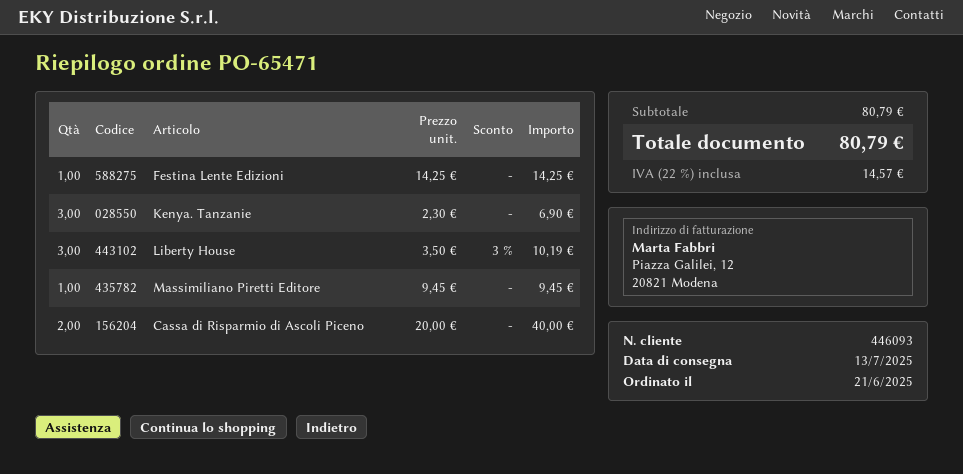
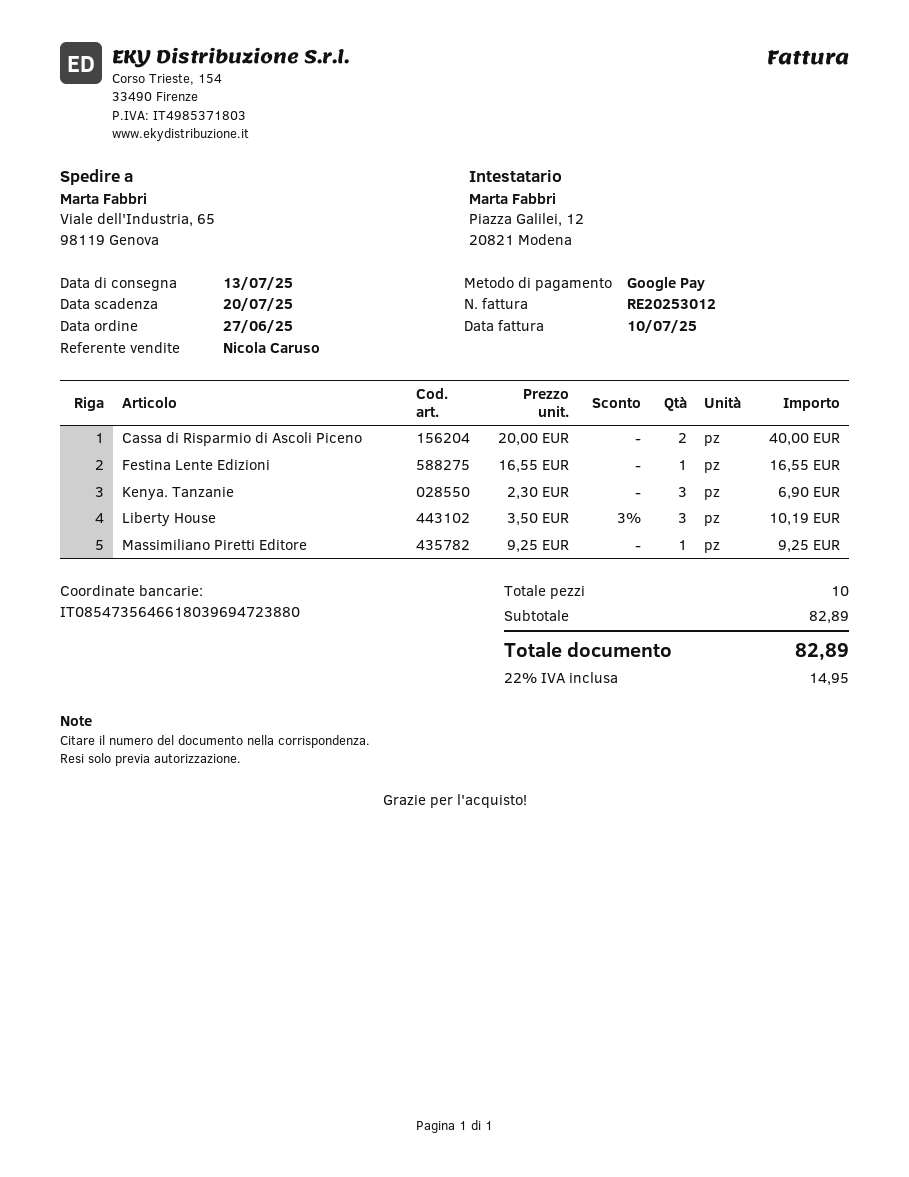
order date: 2025-06-21 -> 2025-06-27
Festina Lente Edizioni: 1 x 14.25 = 14.25 -> 1 x 16.55 = 16.55
Massimiliano Piretti Editore: 1 x 9.45 = 9.45 -> 1 x 9.25 = 9.25
subtotal: 80.79 -> 82.89
tax: 22% = 14.57 -> 22% = 14.95
total: 80.79 -> 82.89

